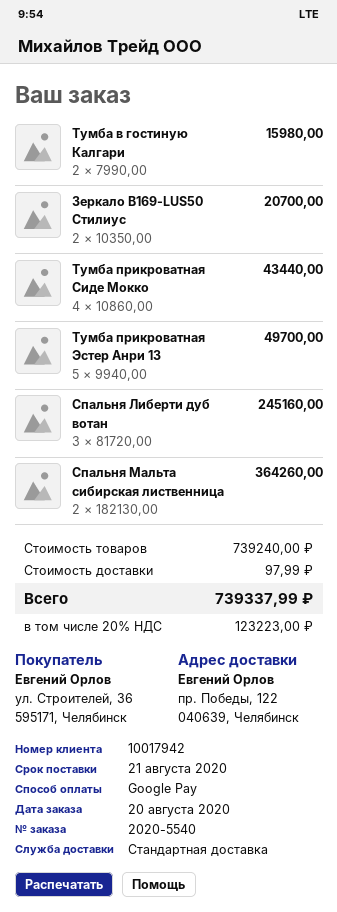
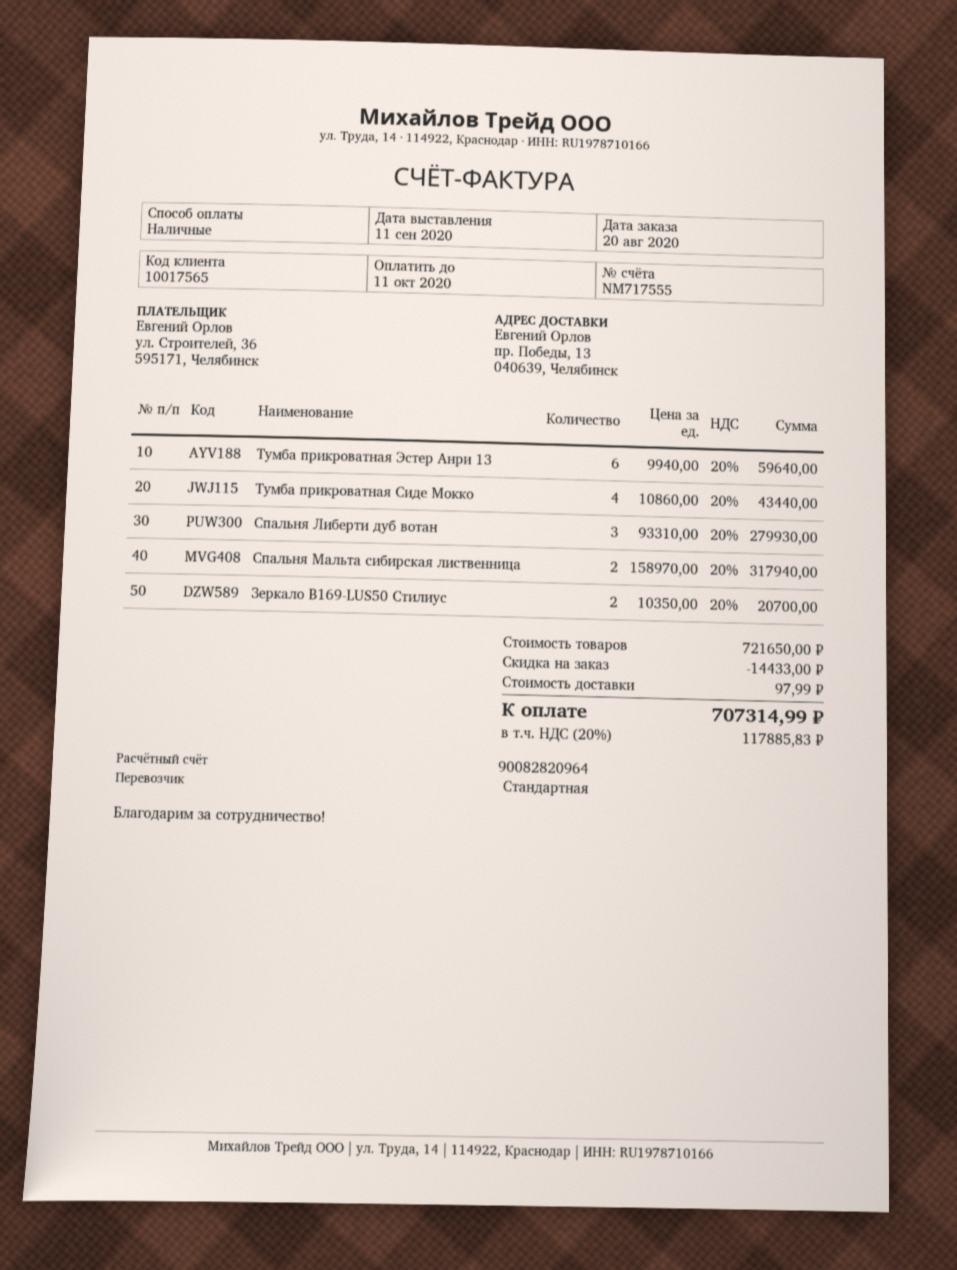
customer number: 10017942 -> 10017565
payment method: Google Pay -> cash
ship to: пр. Победы, 122, 040639, Челябинск -> пр. Победы, 13, 040639, Челябинск
Тумба в гостиную Калгари: 2 x 7990.00 = 15980.00 -> none
Тумба прикроватная Эстер Анри 13: 5 x 9940.00 = 49700.00 -> 6 x 9940.00 = 59640.00
Спальня Либерти дуб вотан: 3 x 81720.00 = 245160.00 -> 3 x 93310.00 = 279930.00
Спальня Мальта сибирская лиственница: 2 x 182130.00 = 364260.00 -> 2 x 158970.00 = 317940.00
subtotal: 739240.00 -> 721650.00
discount: none -> 14433.00
tax: 20% = 123223.00 -> 20% = 117885.83
total: 739337.99 -> 707314.99

